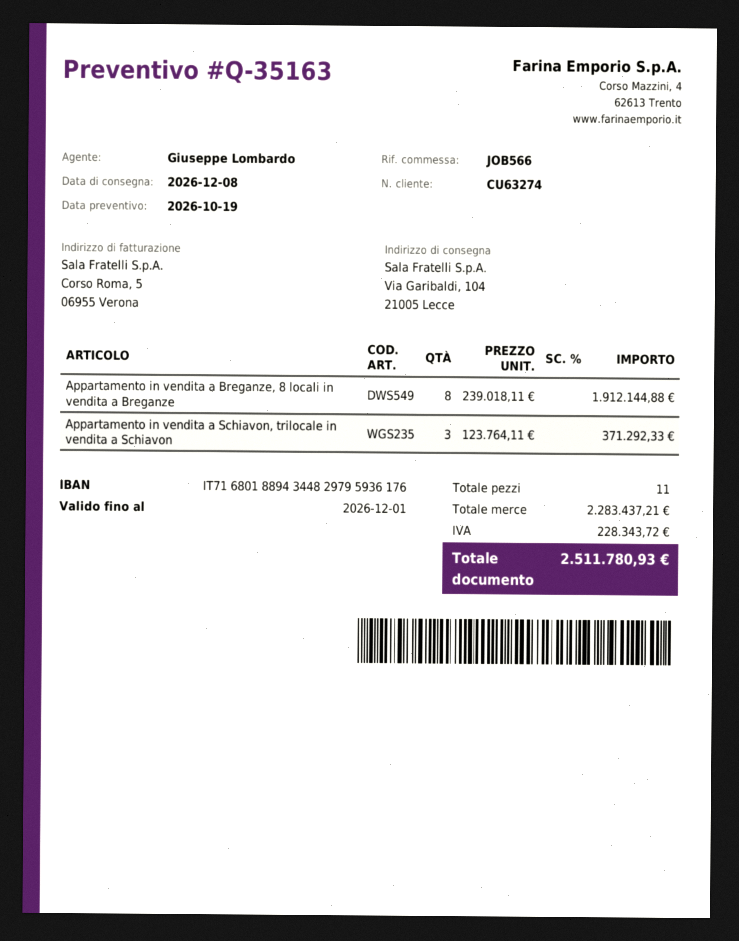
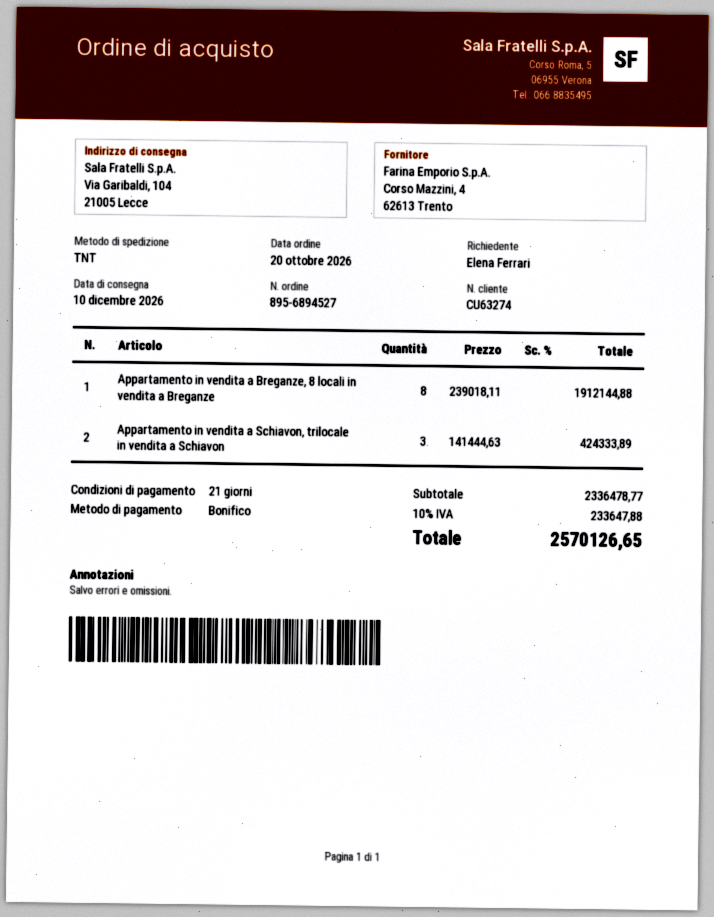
delivery date: 2026-12-08 -> 2026-12-10
Appartamento in vendita a Schiavon, trilocale in vendita a Schiavon: 3 x 123764.11 = 371292.33 -> 3 x 141444.63 = 424333.89
subtotal: 2283437.21 -> 2336478.77
tax: 228343.72 -> 233647.88
total: 2511780.93 -> 2570126.65

